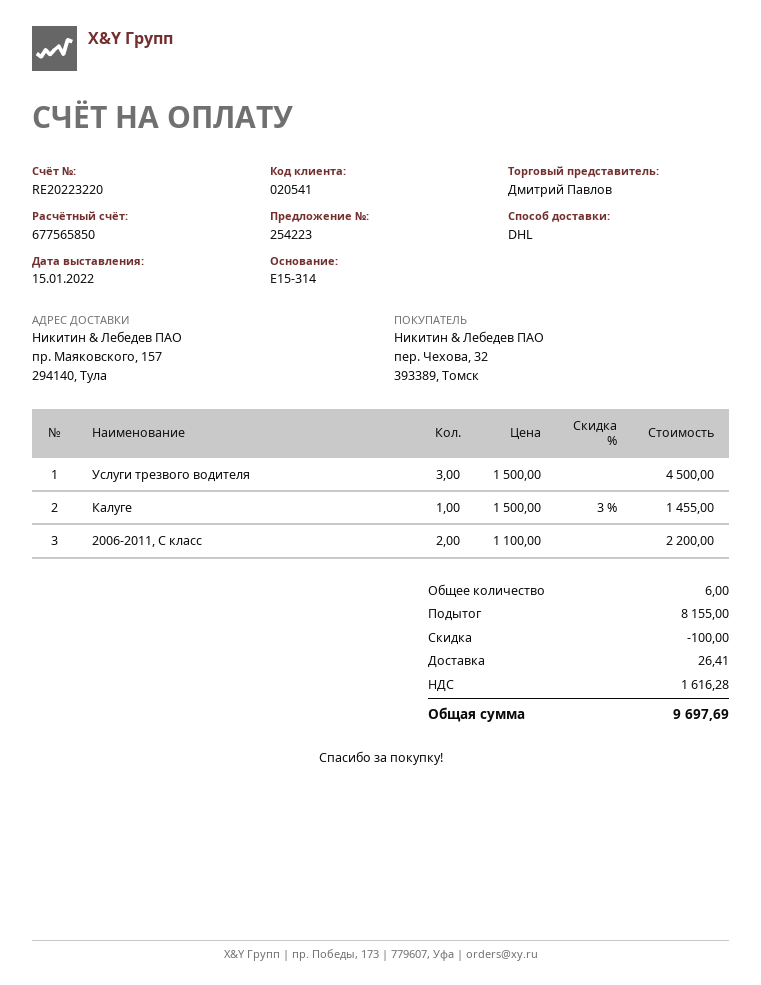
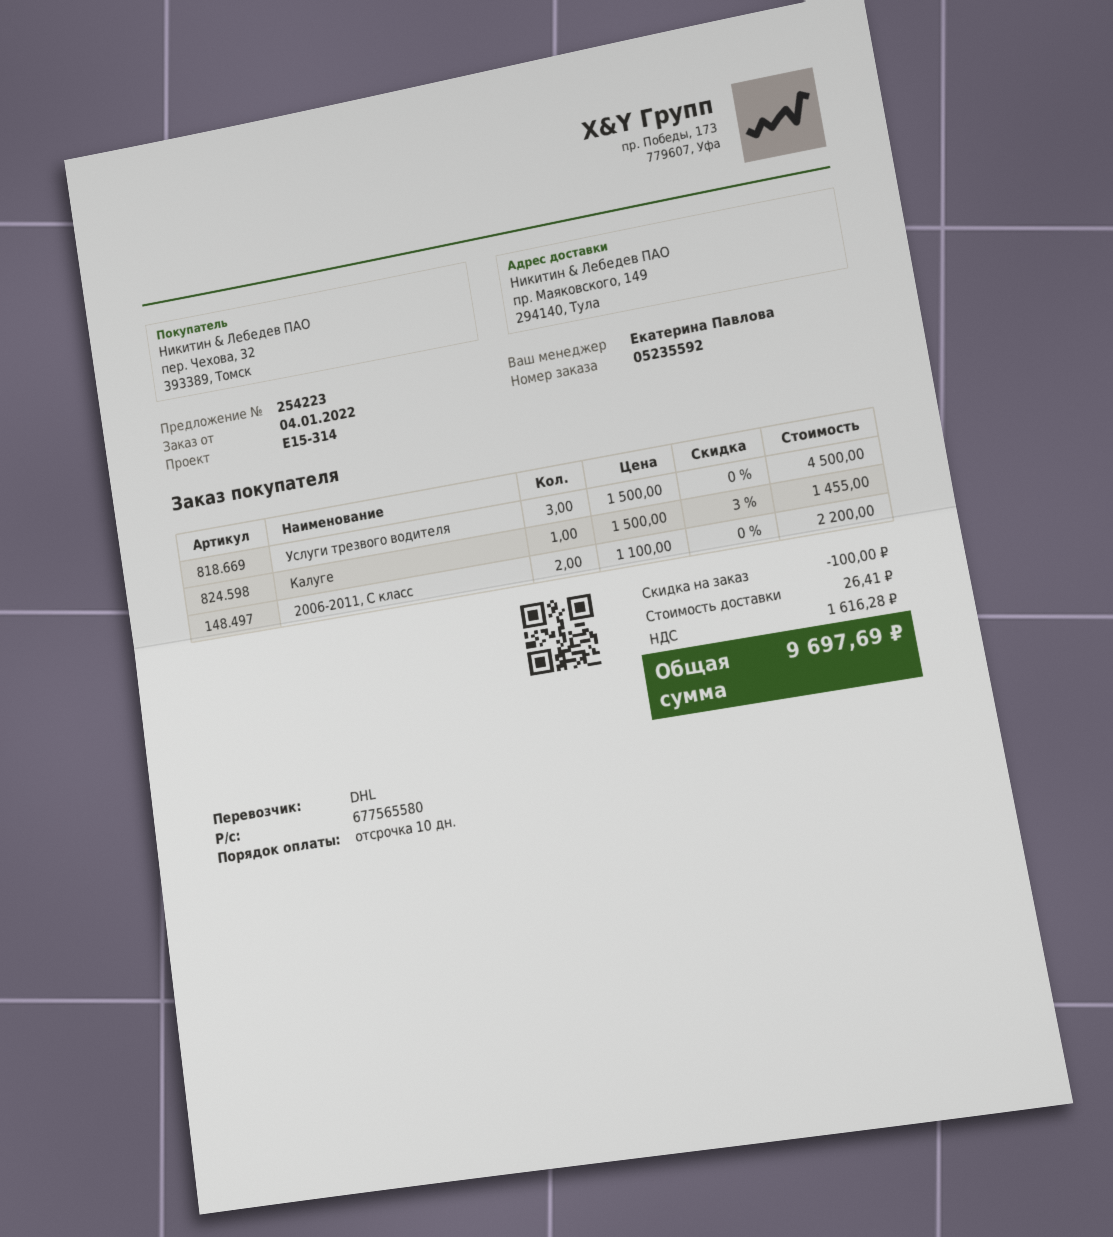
sales rep: Дмитрий Павлов -> Екатерина Павлова
bank account: 677565850 -> 677565580
ship to: пр. Маяковского, 157, 294140, Тула -> пр. Маяковского, 149, 294140, Тула

